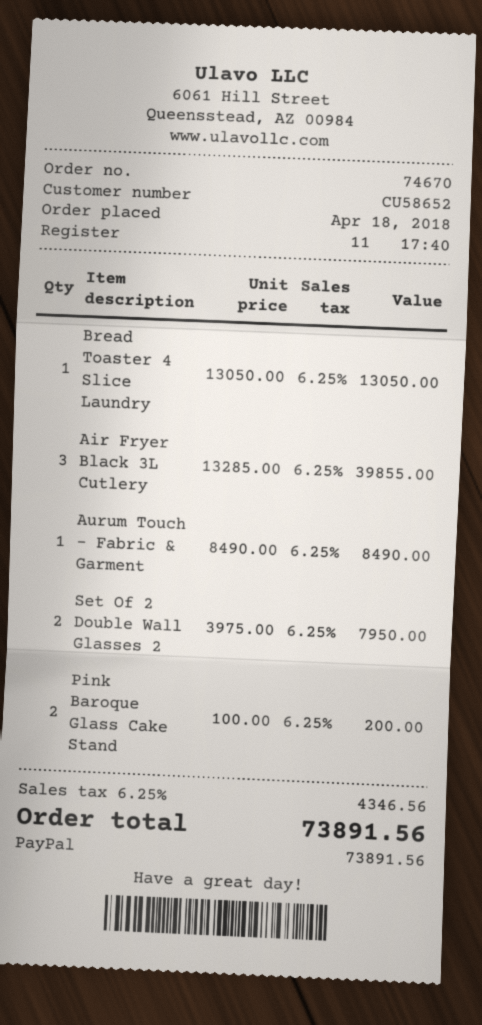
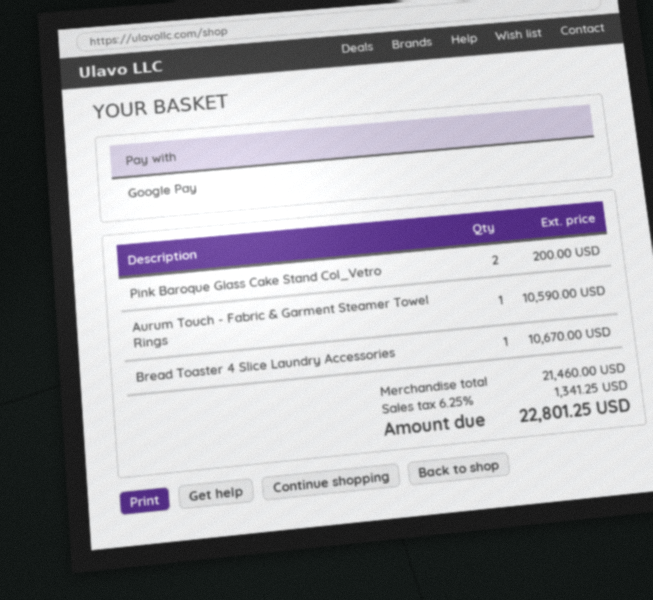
payment method: PayPal -> Google Pay
Bread Toaster 4 Slice Laundry: 1 for 13050.00 -> 1 for 10670.00
Air Fryer Black 3L Cutlery: 3 for 39855.00 -> none
Aurum Touch - Fabric & Garment: 1 for 8490.00 -> 1 for 10590.00
Set Of 2 Double Wall Glasses 2: 2 for 7950.00 -> none
tax: 6.25% = 4346.56 -> 6.25% = 1341.25
total: 73891.56 -> 22801.25

